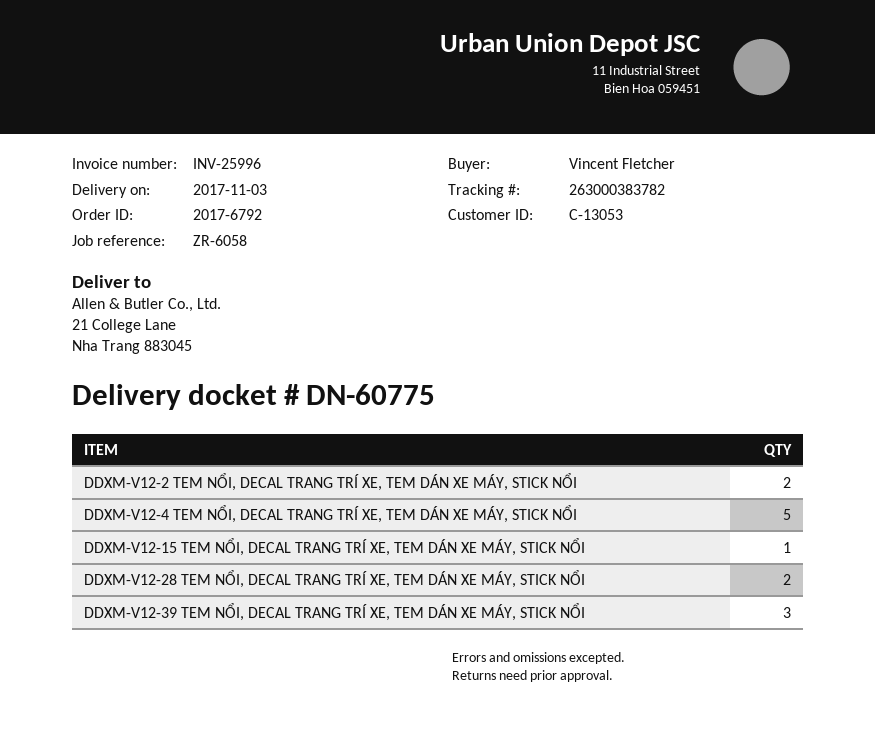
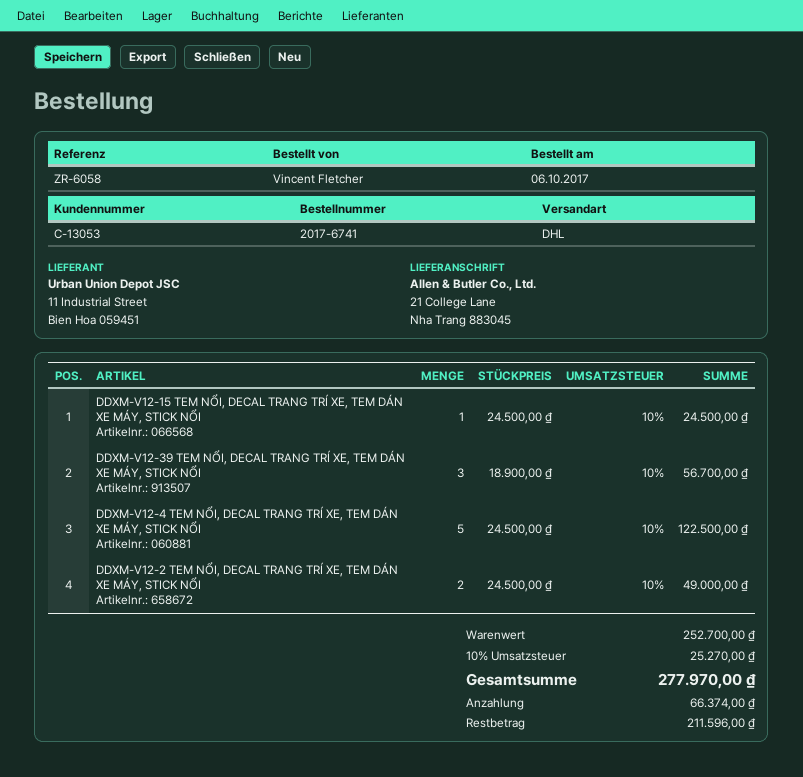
order number: 2017-6792 -> 2017-6741
DDXM-V12-28 TEM NỔI, DECAL TRANG TRÍ XE, TEM DÁN XE MÁY, STICK NỔI: 2 -> none

